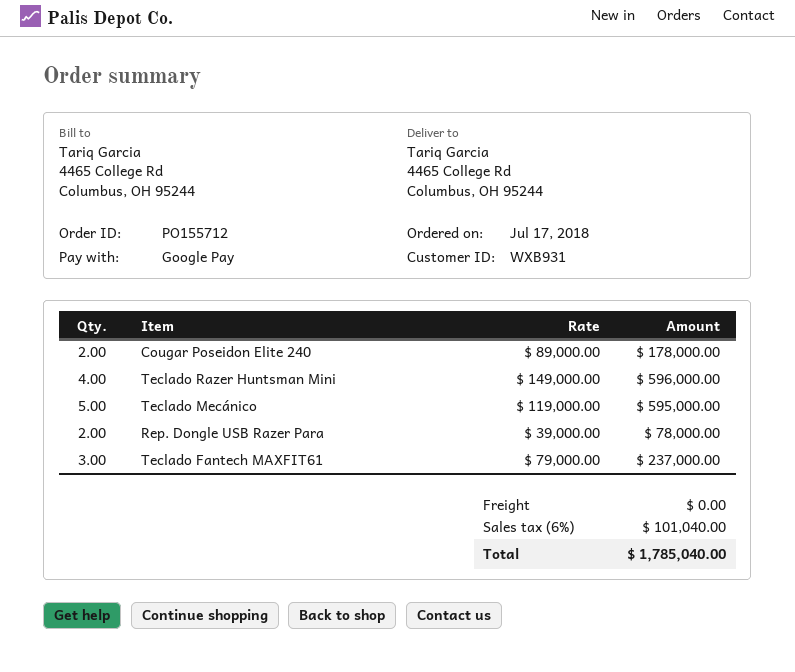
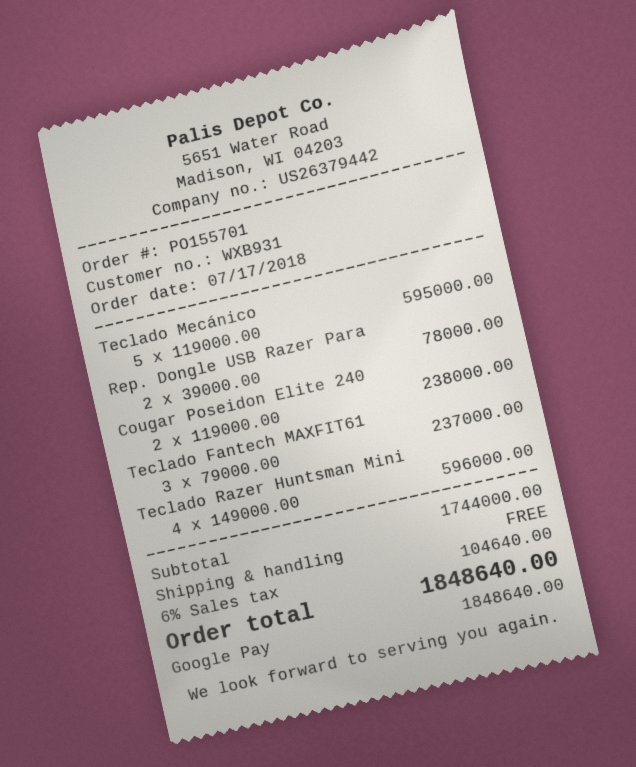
order number: PO155712 -> PO155701
Cougar Poseidon Elite 240: 2 x 89000.00 = 178000.00 -> 2 x 119000.00 = 238000.00
tax: 6% = 101040.00 -> 6% = 104640.00
total: 1785040.00 -> 1848640.00

